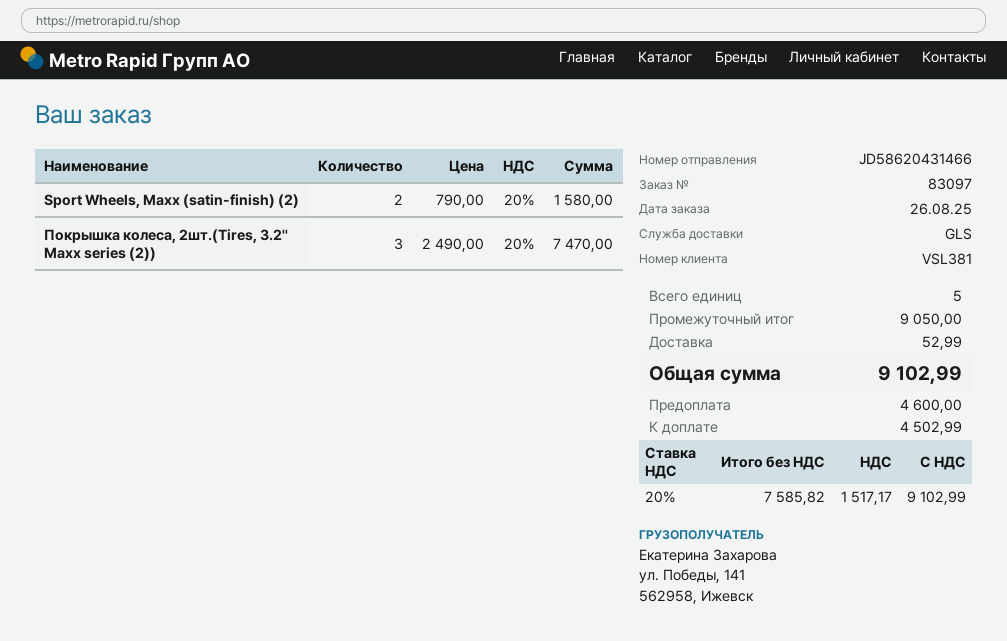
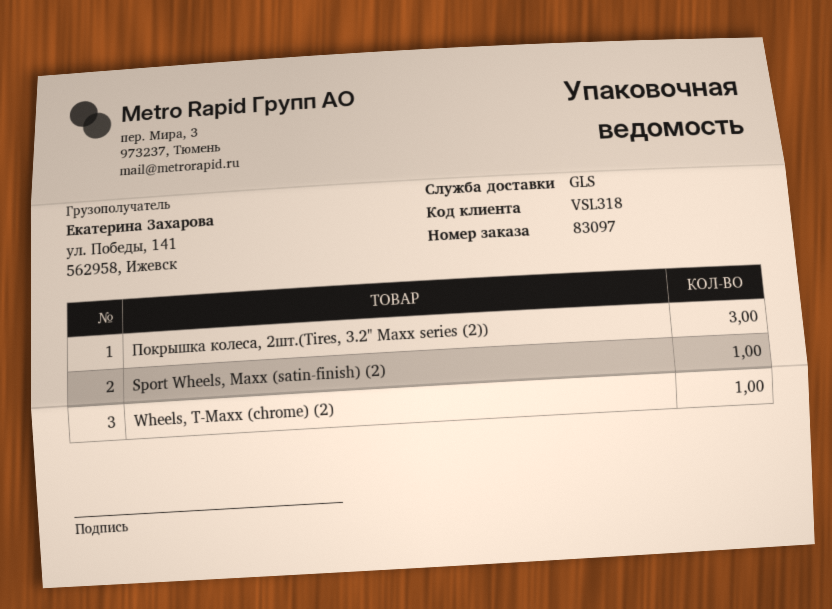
customer number: VSL381 -> VSL318
Sport Wheels, Maxx (satin-finish) (2): 2 -> 1
Wheels, T-Maxx (chrome) (2): none -> 1

